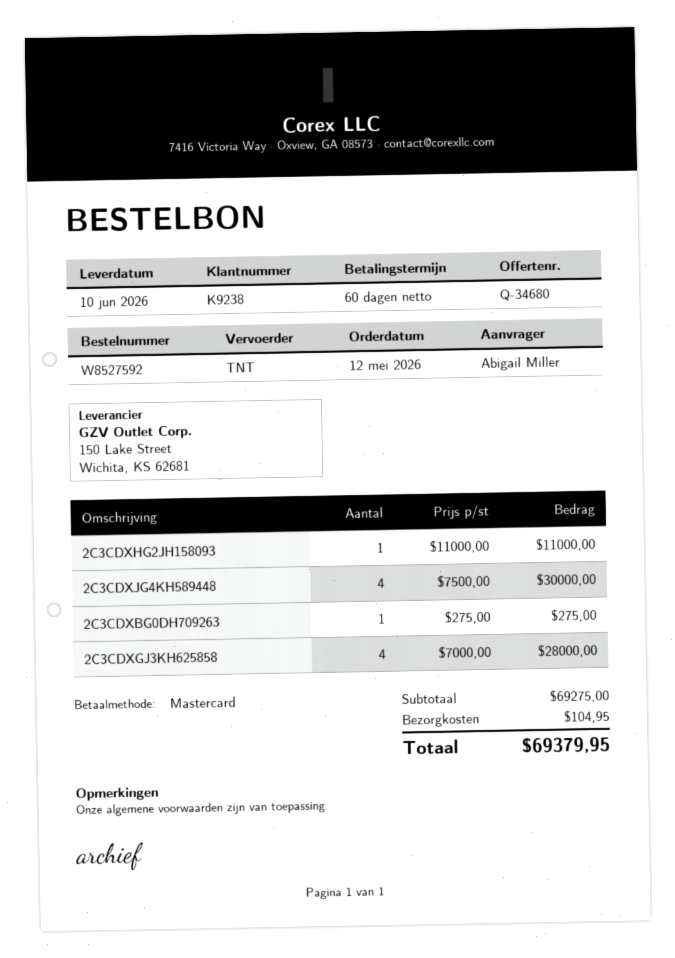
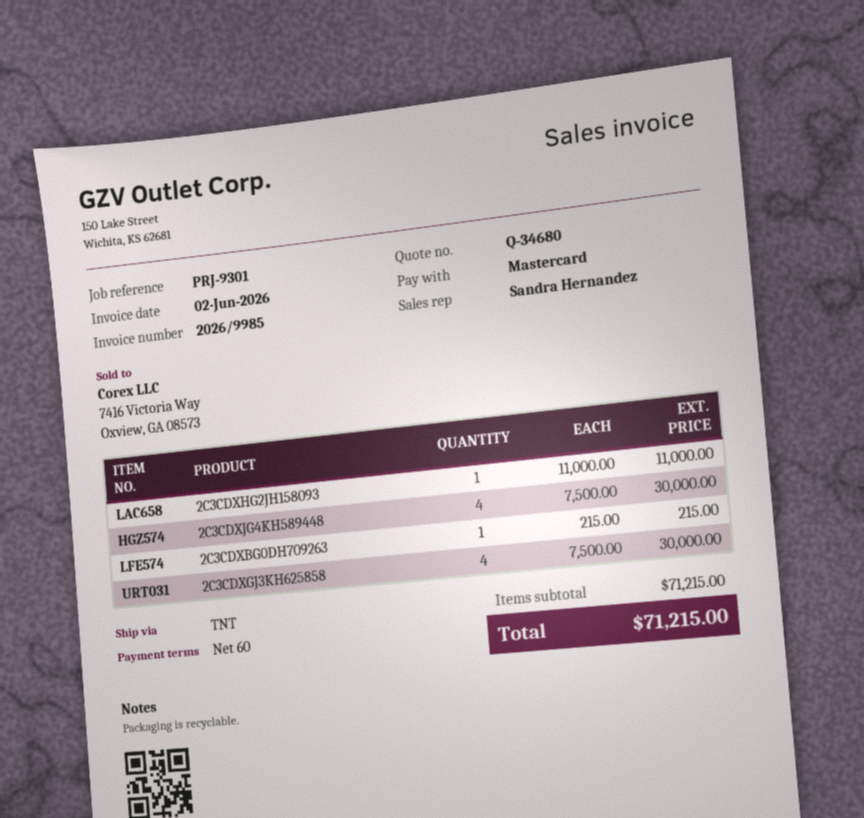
2C3CDXBG0DH709263: 1 x 275.00 = 275.00 -> 1 x 215.00 = 215.00
2C3CDXGJ3KH625858: 4 x 7000.00 = 28000.00 -> 4 x 7500.00 = 30000.00
subtotal: 69275.00 -> 71215.00
shipping: 104.95 -> none
total: 69379.95 -> 71215.00

